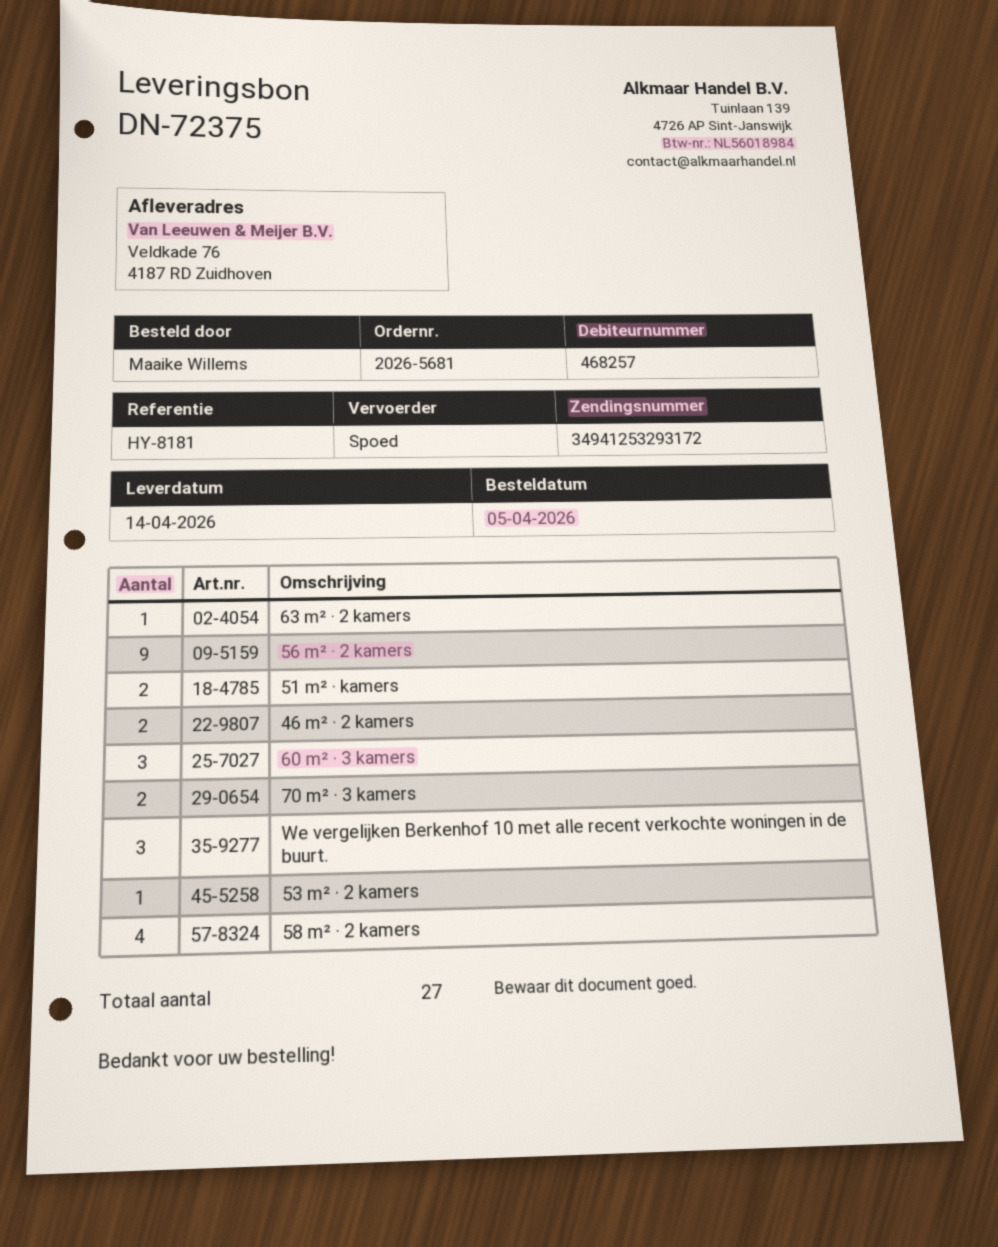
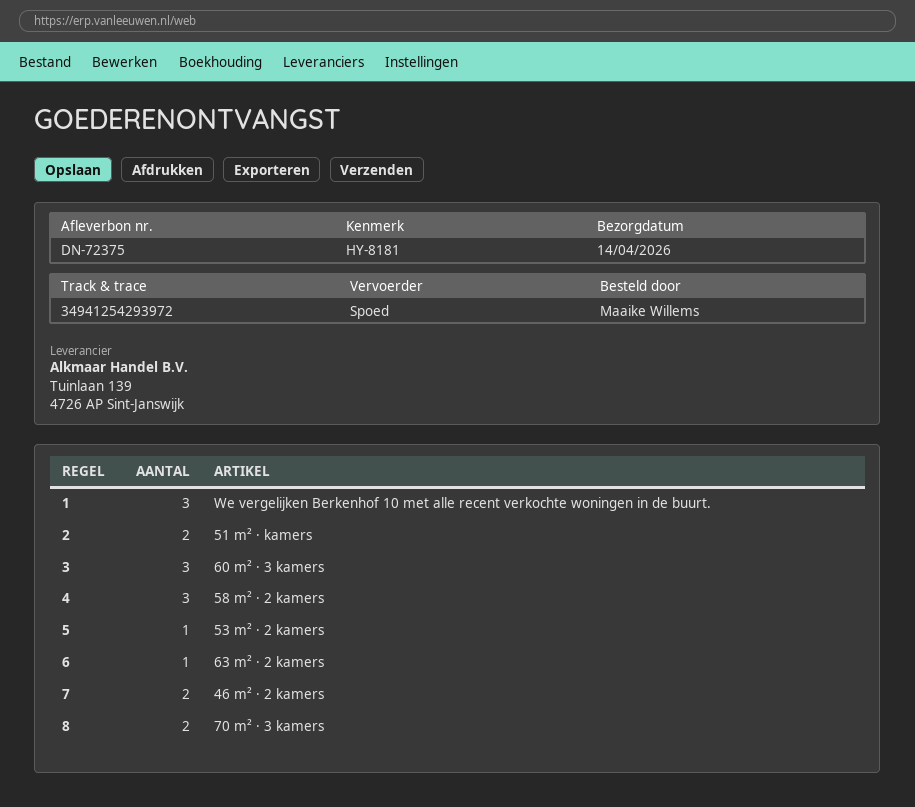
tracking number: 34941253293172 -> 34941254293972
56 m² · 2 kamers: 9 -> none
58 m² · 2 kamers: 4 -> 3

